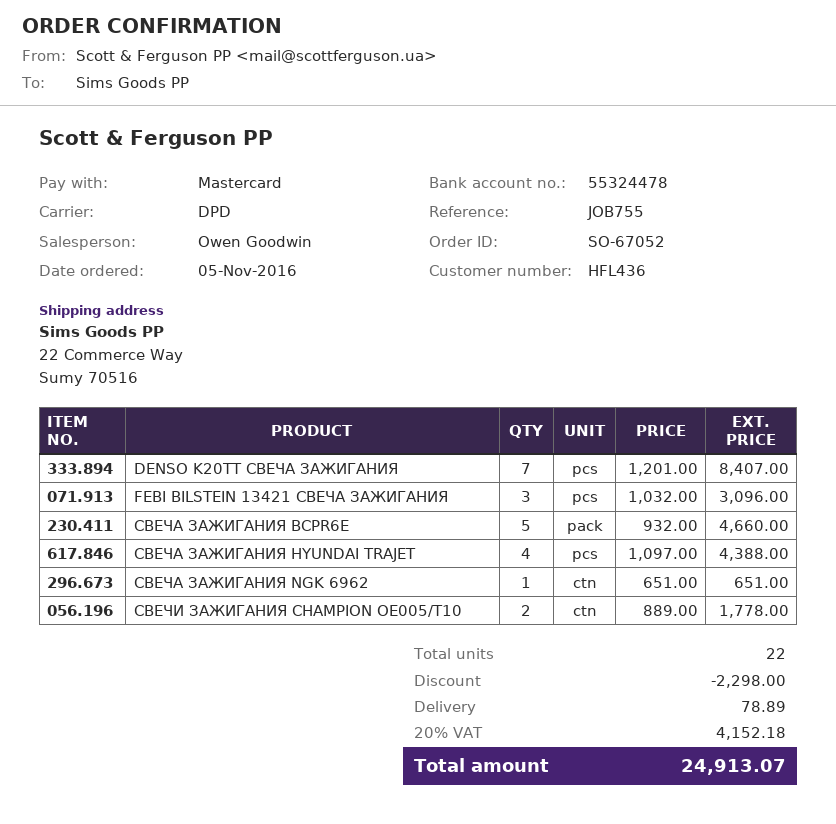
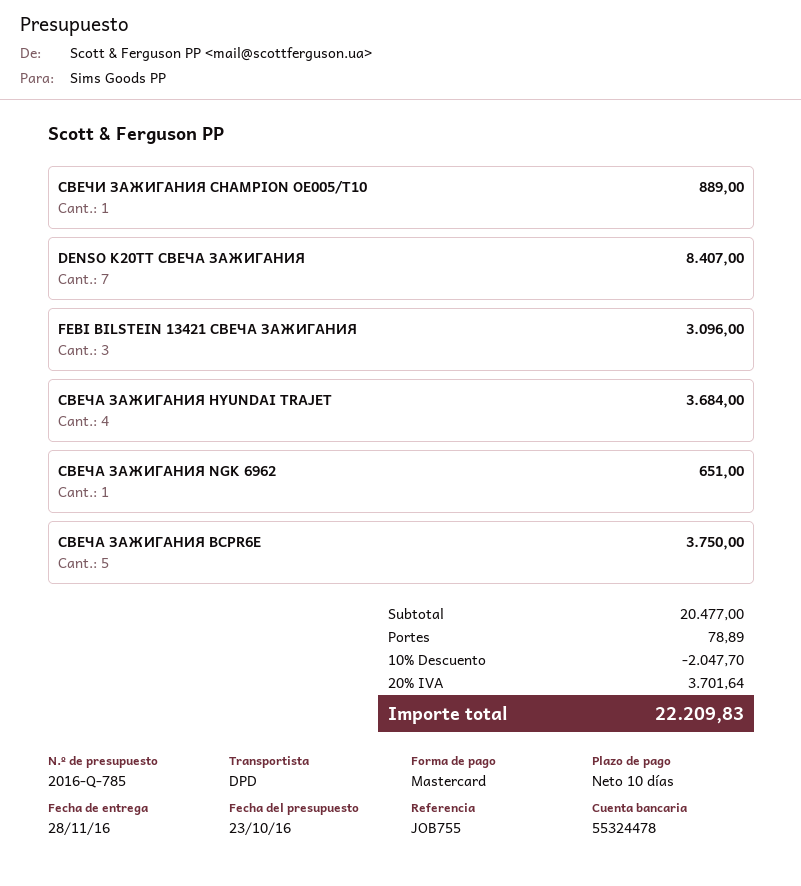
СВЕЧА ЗАЖИГАНИЯ BCPR6E: 5 for 4660.00 -> 5 for 3750.00
СВЕЧА ЗАЖИГАНИЯ HYUNDAI TRAJET: 4 for 4388.00 -> 4 for 3684.00
СВЕЧИ ЗАЖИГАНИЯ CHAMPION OE005/T10: 2 for 1778.00 -> 1 for 889.00
discount: 2298.00 -> 2047.70
tax: 20% = 4152.18 -> 20% = 3701.64
total: 24913.07 -> 22209.83

